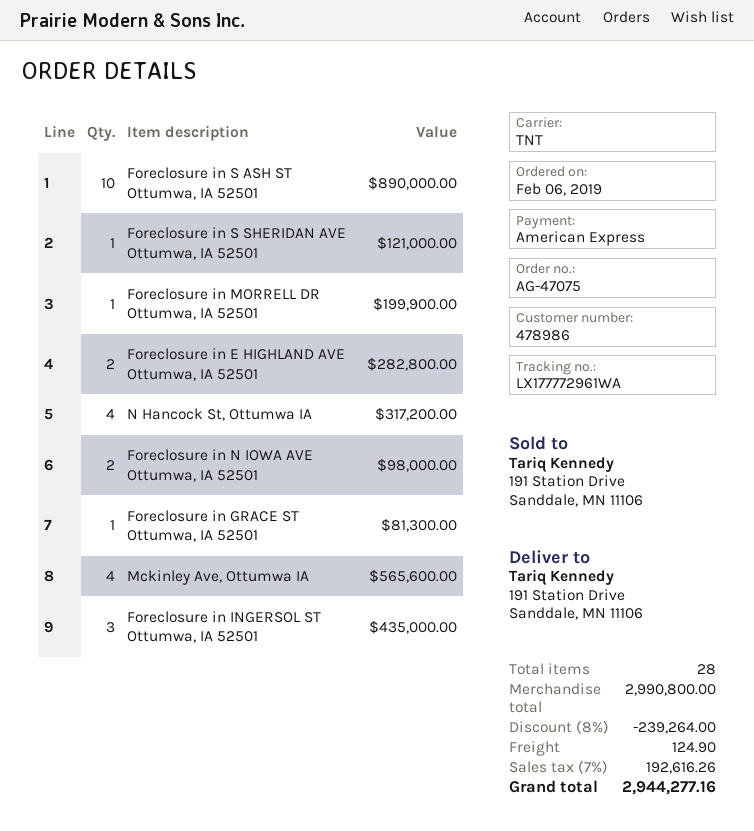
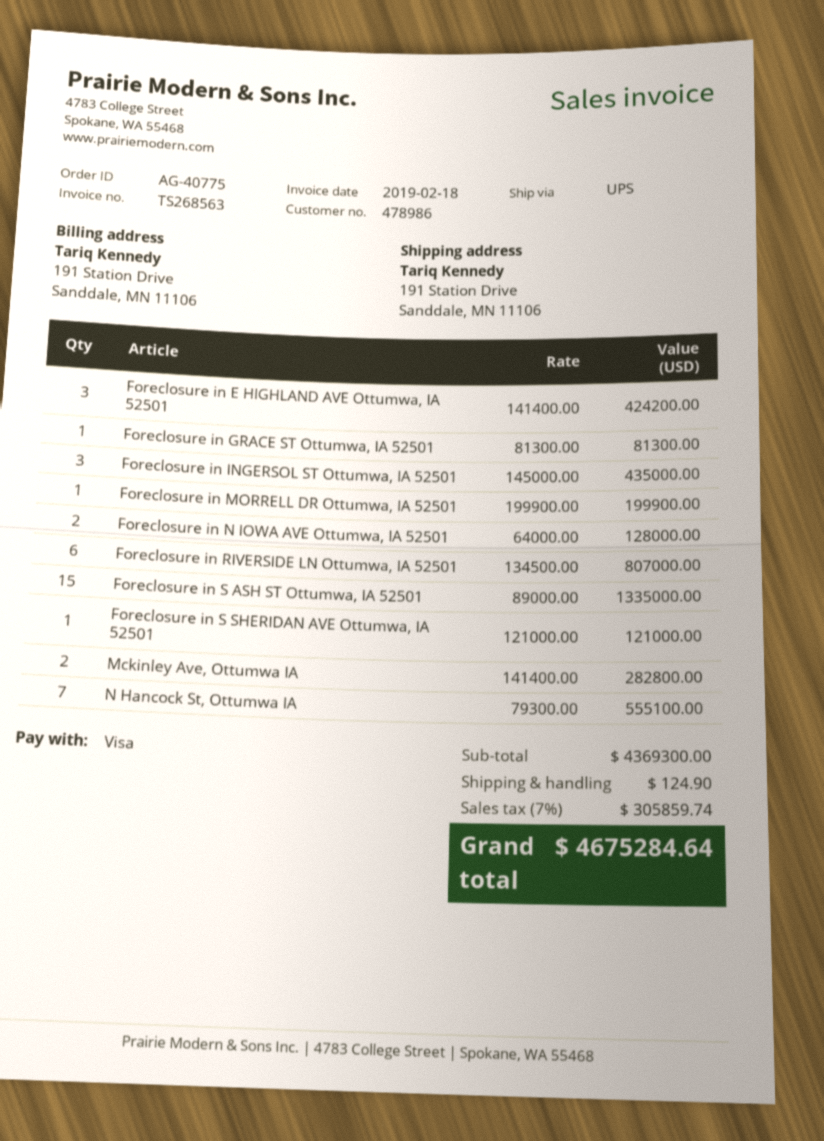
order number: AG-47075 -> AG-40775
payment method: American Express -> Visa
shipping method: TNT -> UPS
Foreclosure in S ASH ST Ottumwa, IA 52501: 10 for 890000.00 -> 15 for 1335000.00
Foreclosure in E HIGHLAND AVE Ottumwa, IA 52501: 2 for 282800.00 -> 3 for 424200.00
N Hancock St, Ottumwa IA: 4 for 317200.00 -> 7 for 555100.00
Foreclosure in N IOWA AVE Ottumwa, IA 52501: 2 for 98000.00 -> 2 for 128000.00
Mckinley Ave, Ottumwa IA: 4 for 565600.00 -> 2 for 282800.00
Foreclosure in RIVERSIDE LN Ottumwa, IA 52501: none -> 6 for 807000.00
subtotal: 2990800.00 -> 4369300.00
discount: 8% = 239264.00 -> none
tax: 7% = 192616.26 -> 7% = 305859.74
total: 2944277.16 -> 4675284.64

